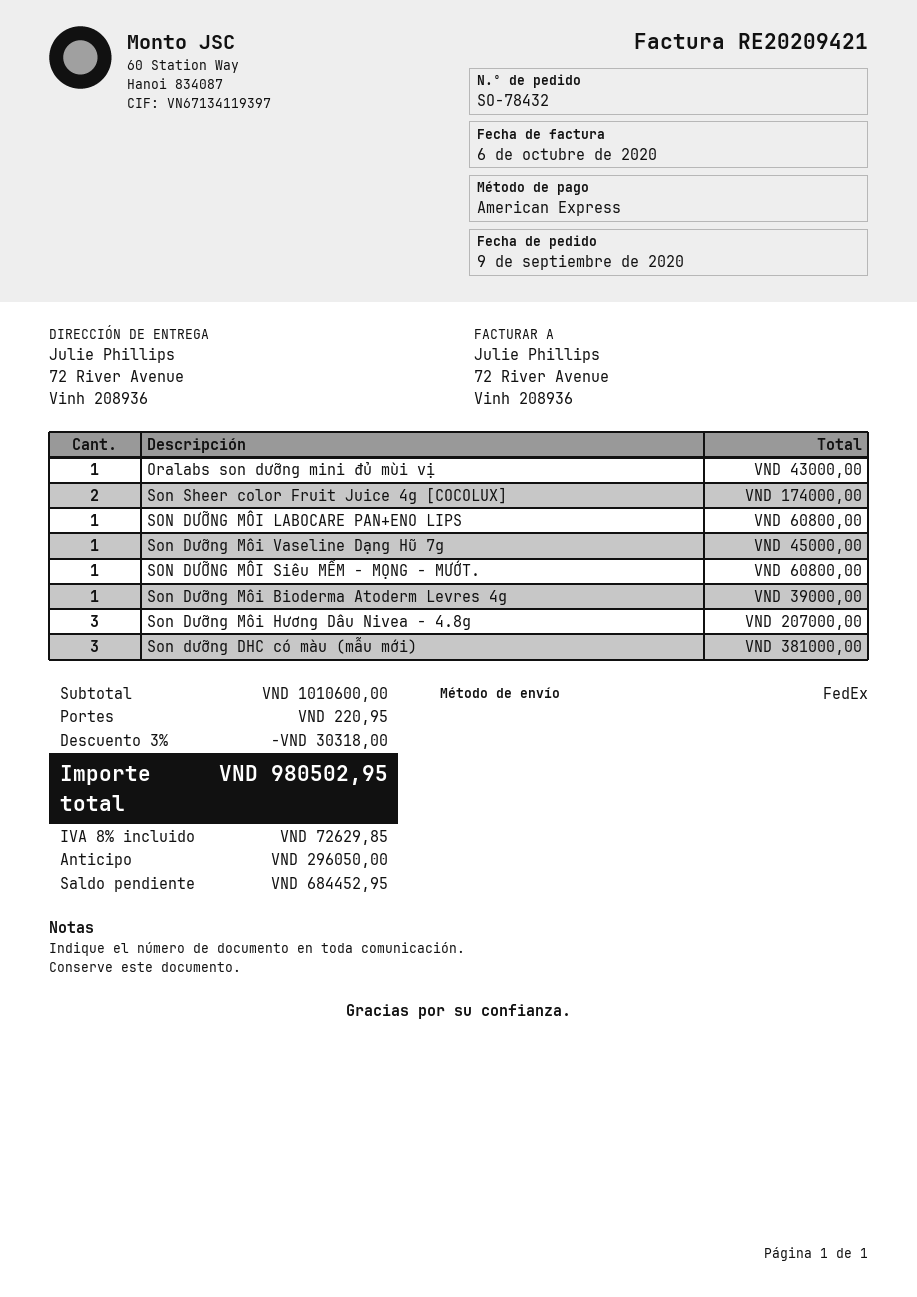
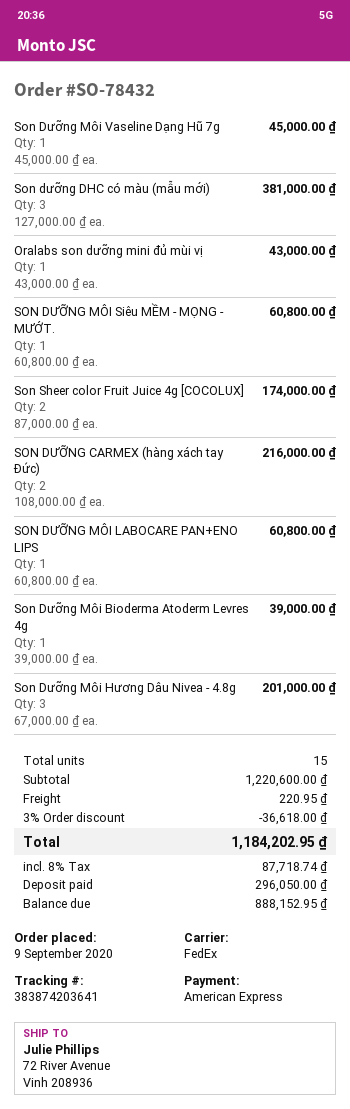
Son Dưỡng Môi Hương Dâu Nivea - 4.8g: 3 for 207000.00 -> 3 for 201000.00
SON DƯỠNG CARMEX (hàng xách tay Đức): none -> 2 for 216000.00
subtotal: 1010600.00 -> 1220600.00
discount: 3% = 30318.00 -> 3% = 36618.00
tax: 8% = 72629.85 -> 8% = 87718.74
total: 980502.95 -> 1184202.95
balance: 684452.95 -> 888152.95

